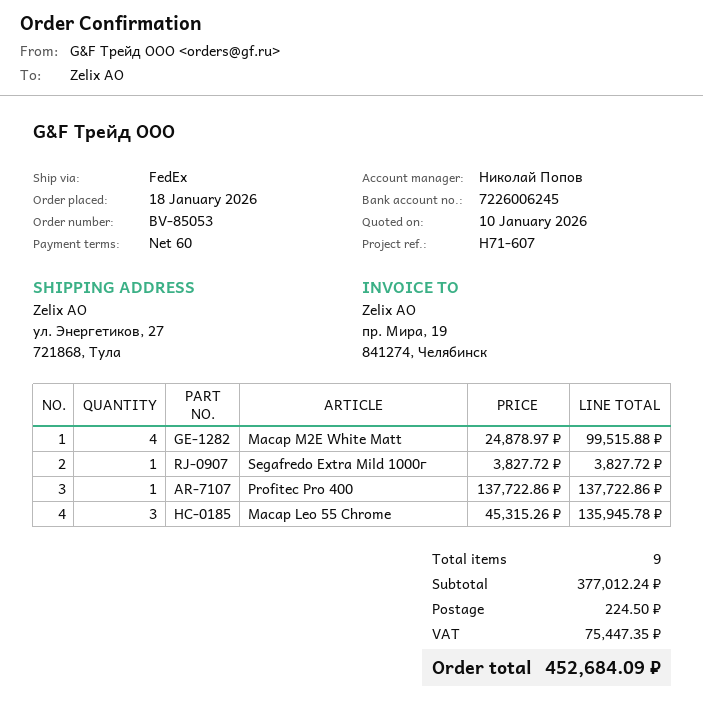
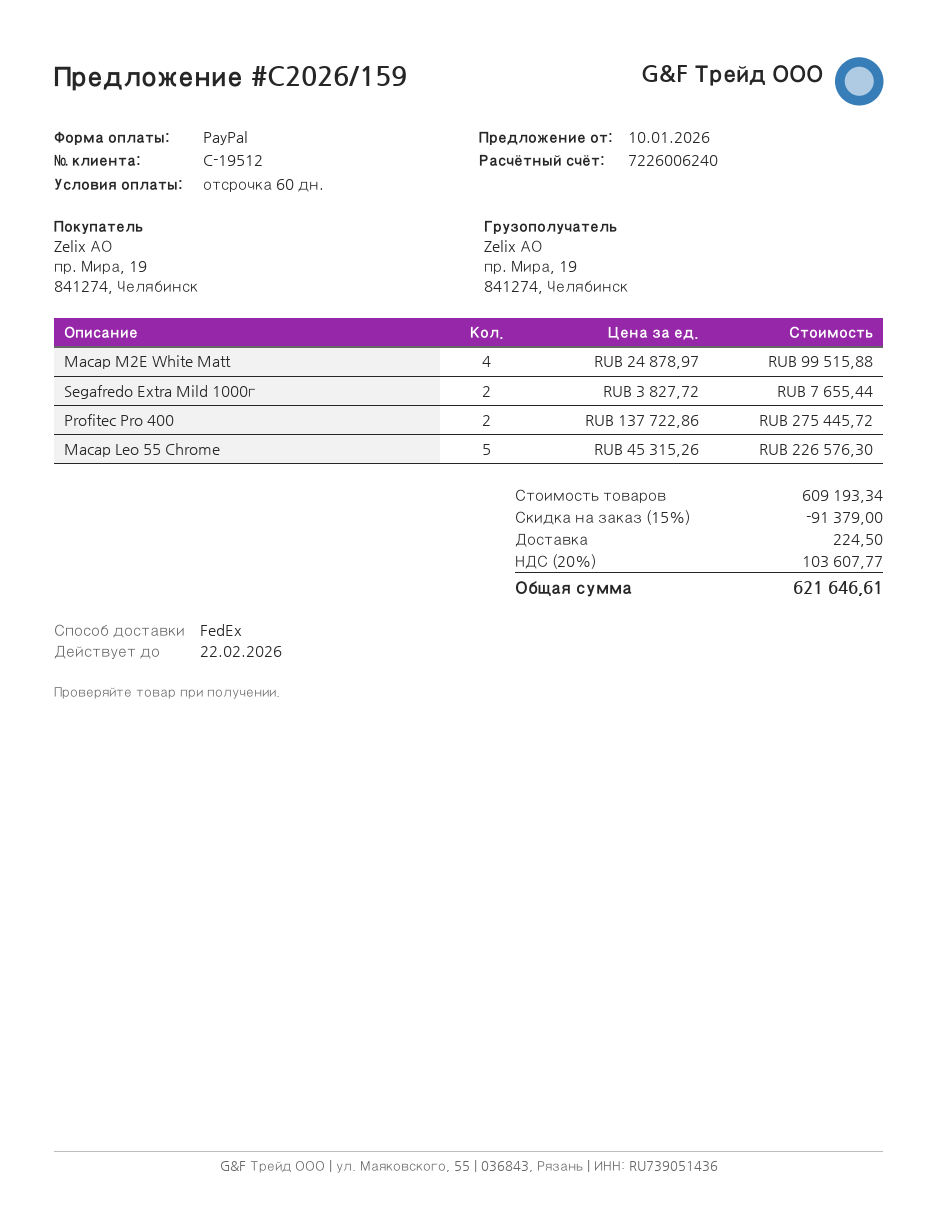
bank account: 7226006245 -> 7226006240
ship to: ул. Энергетиков, 27, 721868, Тула -> пр. Мира, 19, 841274, Челябинск
Segafredo Extra Mild 1000г: 1 x 3827.72 = 3827.72 -> 2 x 3827.72 = 7655.44
Profitec Pro 400: 1 x 137722.86 = 137722.86 -> 2 x 137722.86 = 275445.72
Macap Leo 55 Chrome: 3 x 45315.26 = 135945.78 -> 5 x 45315.26 = 226576.30
subtotal: 377012.24 -> 609193.34
discount: none -> 15% = 91379.00
tax: 75447.35 -> 103607.77
total: 452684.09 -> 621646.61

